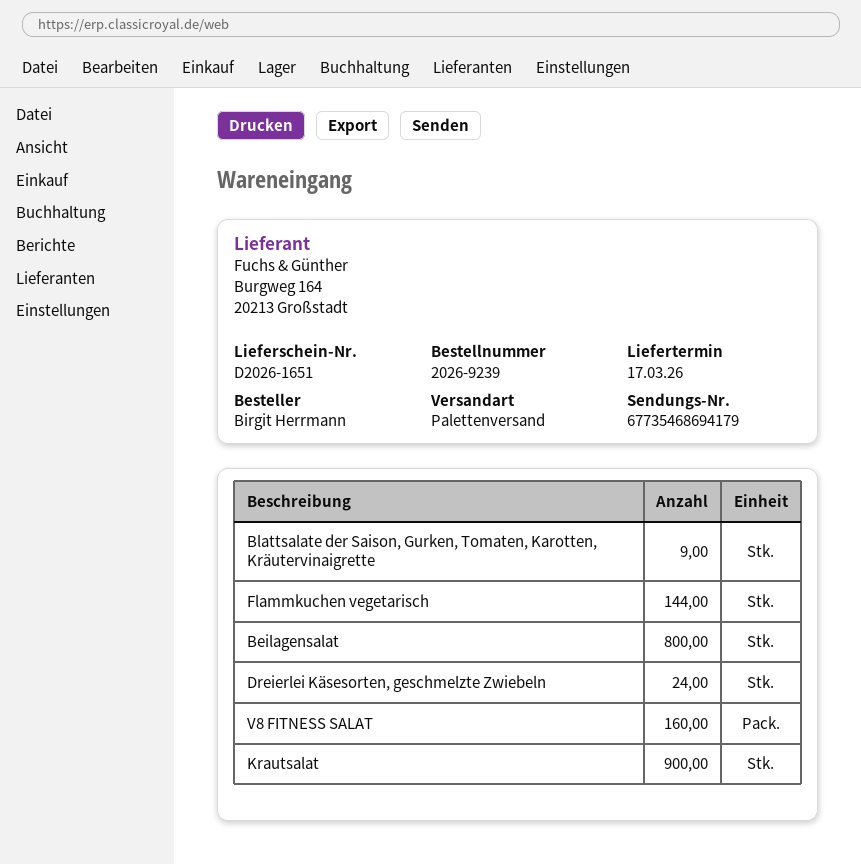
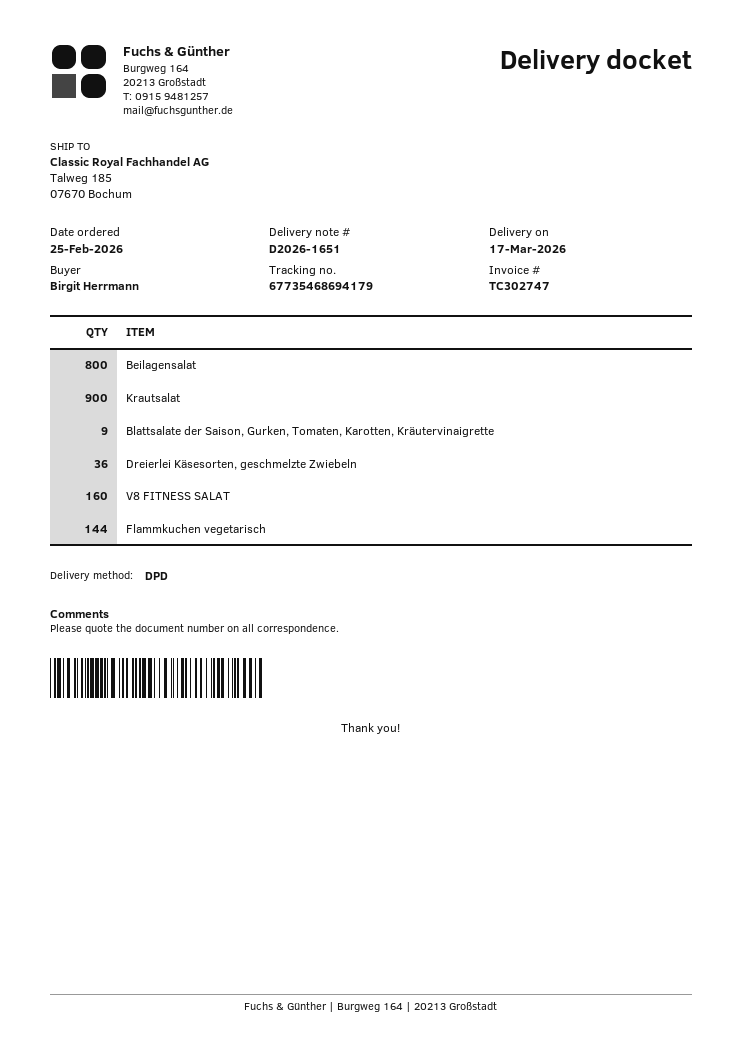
shipping method: pallet freight -> DPD
Dreierlei Käsesorten, geschmelzte Zwiebeln: 24 -> 36

